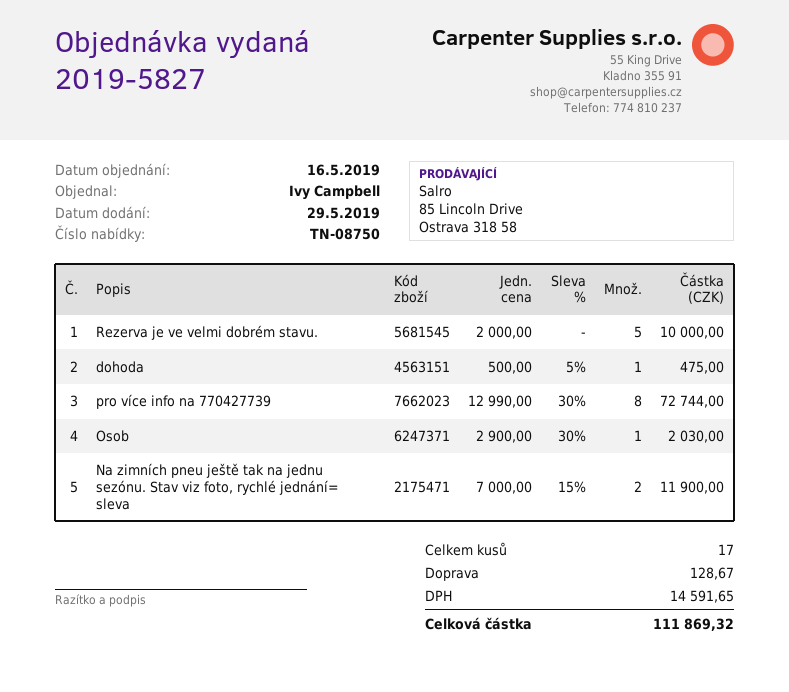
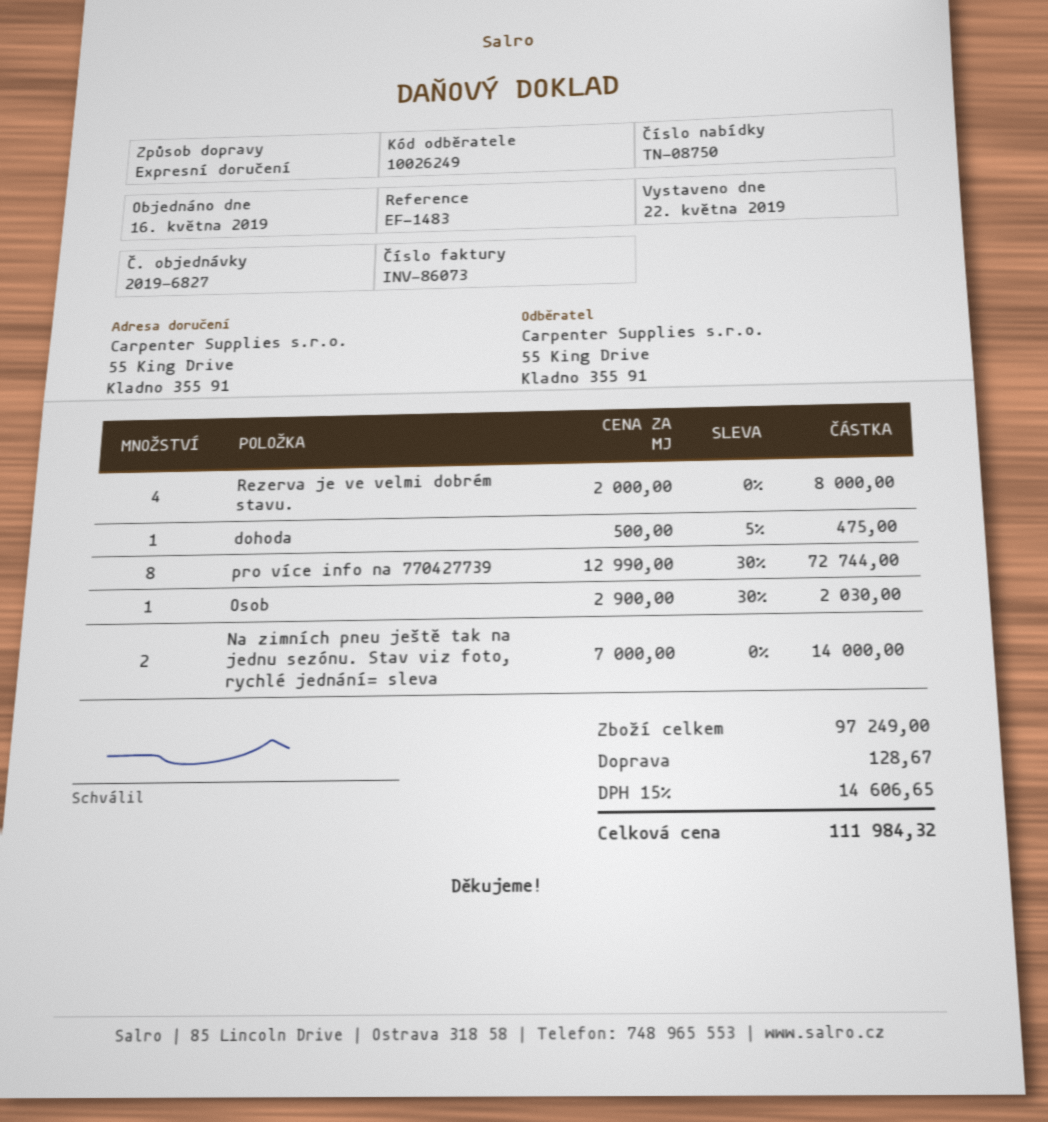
order number: 2019-5827 -> 2019-6827
Rezerva je ve velmi dobrém stavu.: 5 x 2000.00 = 10000.00 -> 4 x 2000.00 = 8000.00
Na zimních pneu ještě tak na jednu sezónu. Stav viz foto, rychlé jednání= sleva: 2 x 7000.00 - 15% = 11900.00 -> 2 x 7000.00 = 14000.00
tax: 14591.65 -> 14606.65
total: 111869.32 -> 111984.32

